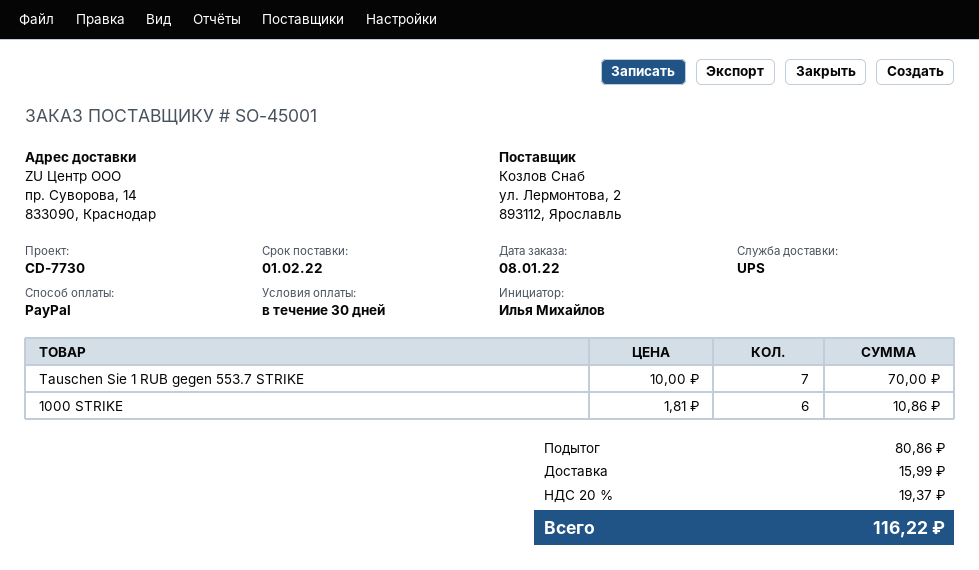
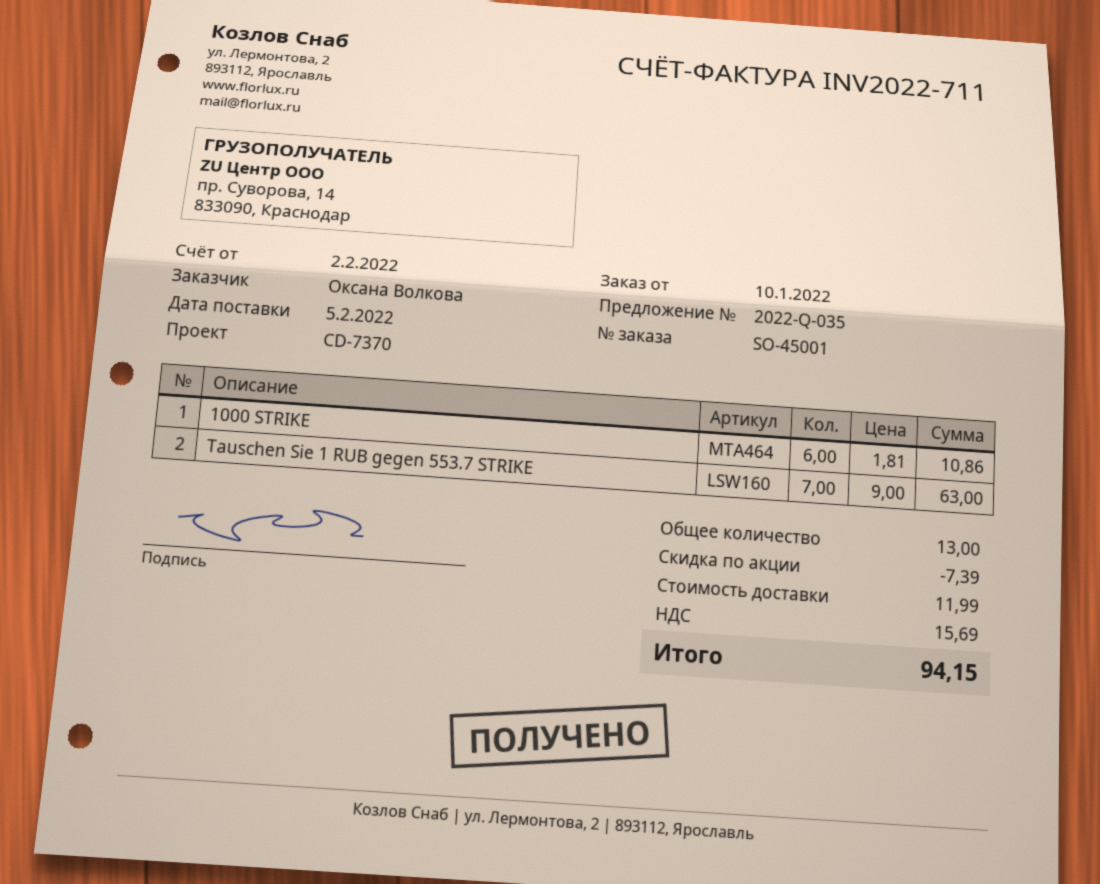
order date: 2022-01-08 -> 2022-01-10
delivery date: 2022-02-01 -> 2022-02-05
reference: CD-7730 -> CD-7370
ordered by: Илья Михайлов -> Оксана Волкова
Tauschen Sie 1 RUB gegen 553.7 STRIKE: 7 x 10.00 = 70.00 -> 7 x 9.00 = 63.00
discount: none -> 7.39
shipping: 15.99 -> 11.99
tax: 19.37 -> 15.69
total: 116.22 -> 94.15

